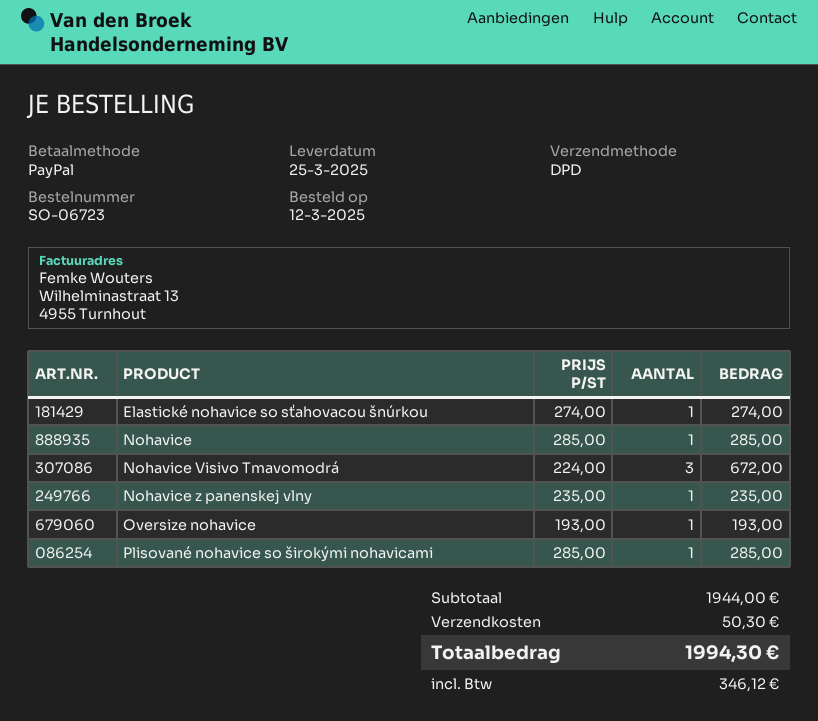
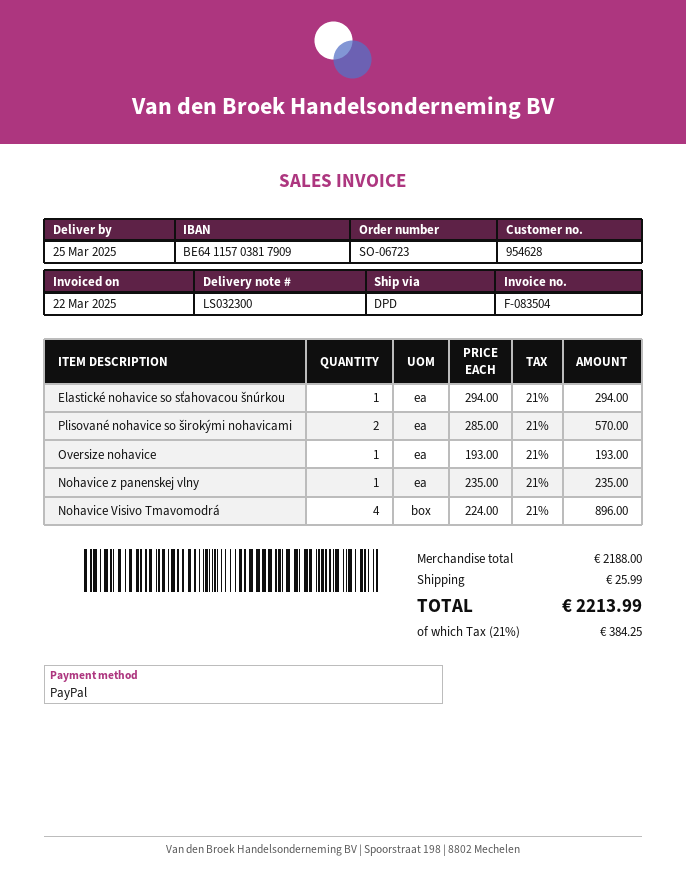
Elastické nohavice so sťahovacou šnúrkou: 1 x 274.00 = 274.00 -> 1 x 294.00 = 294.00
Nohavice: 1 x 285.00 = 285.00 -> none
Nohavice Visivo Tmavomodrá: 3 x 224.00 = 672.00 -> 4 x 224.00 = 896.00
Plisované nohavice so širokými nohavicami: 1 x 285.00 = 285.00 -> 2 x 285.00 = 570.00
subtotal: 1944.00 -> 2188.00
shipping: 50.30 -> 25.99
tax: 346.12 -> 384.25
total: 1994.30 -> 2213.99

